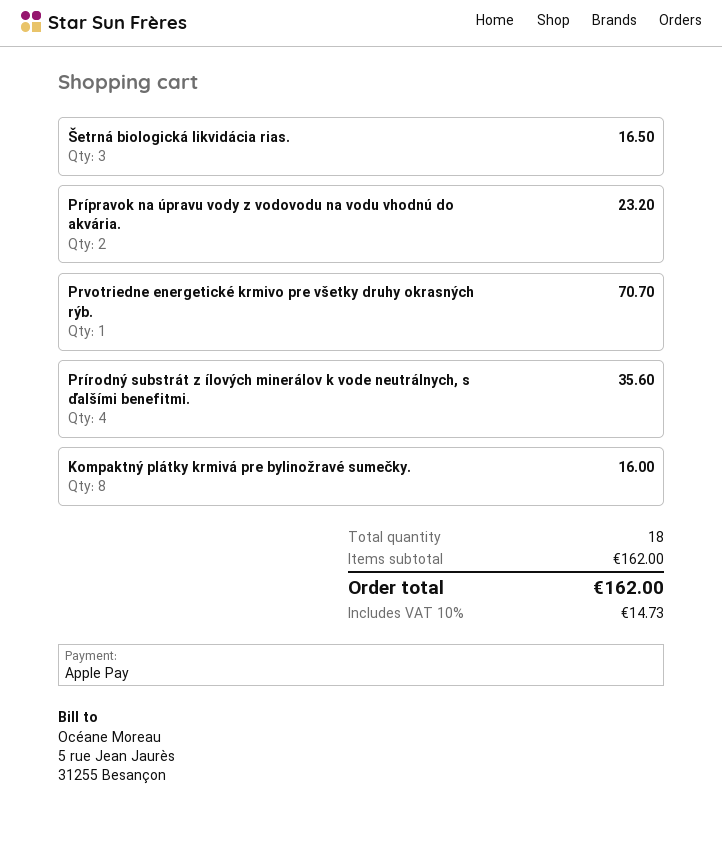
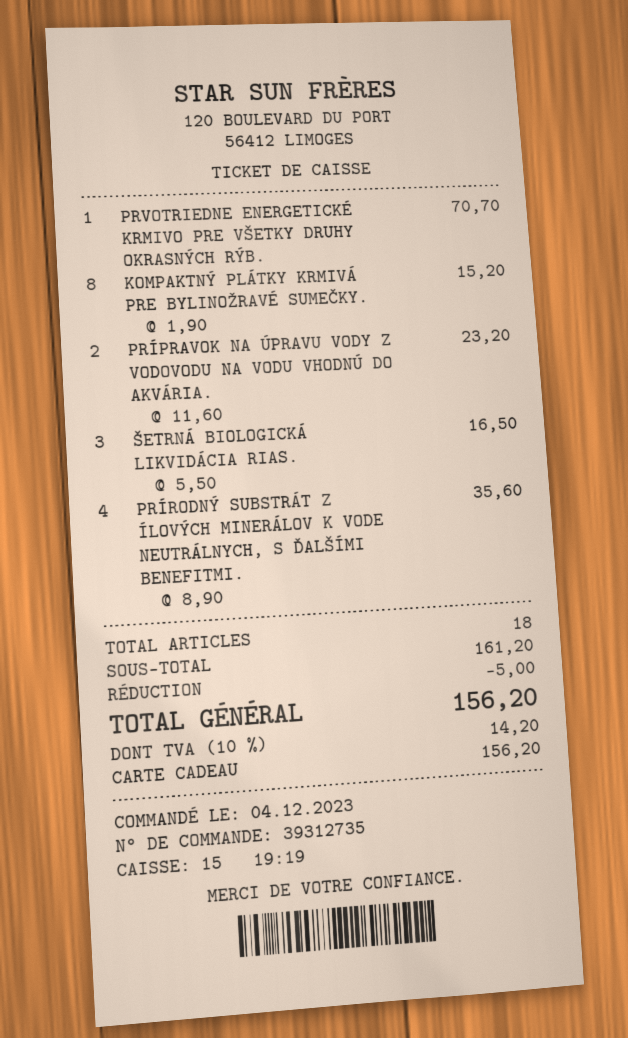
payment method: Apple Pay -> gift card
Kompaktný plátky krmivá pre bylinožravé sumečky.: 8 for 16.00 -> 8 for 15.20
subtotal: 162.00 -> 161.20
discount: none -> 5.00
tax: 10% = 14.73 -> 10% = 14.20
total: 162.00 -> 156.20

